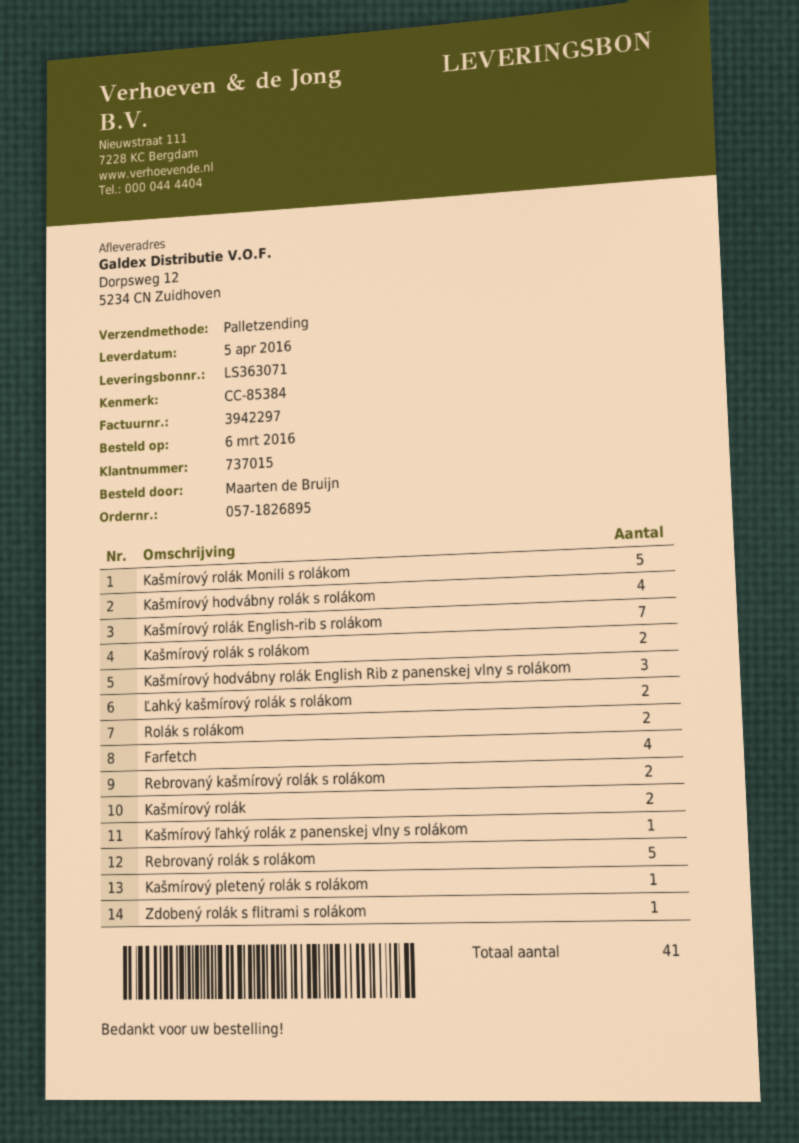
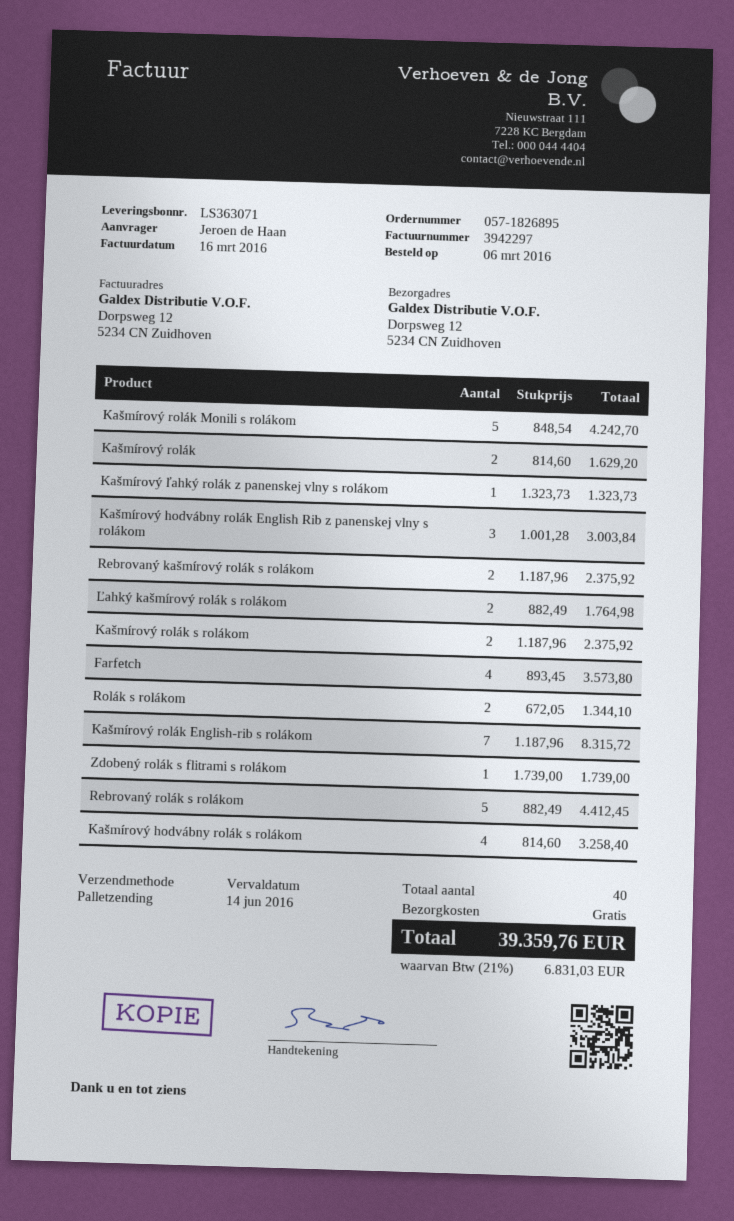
ordered by: Maarten de Bruijn -> Jeroen de Haan
Kašmírový pletený rolák s rolákom: 1 -> none
total quantity: 41 -> 40

